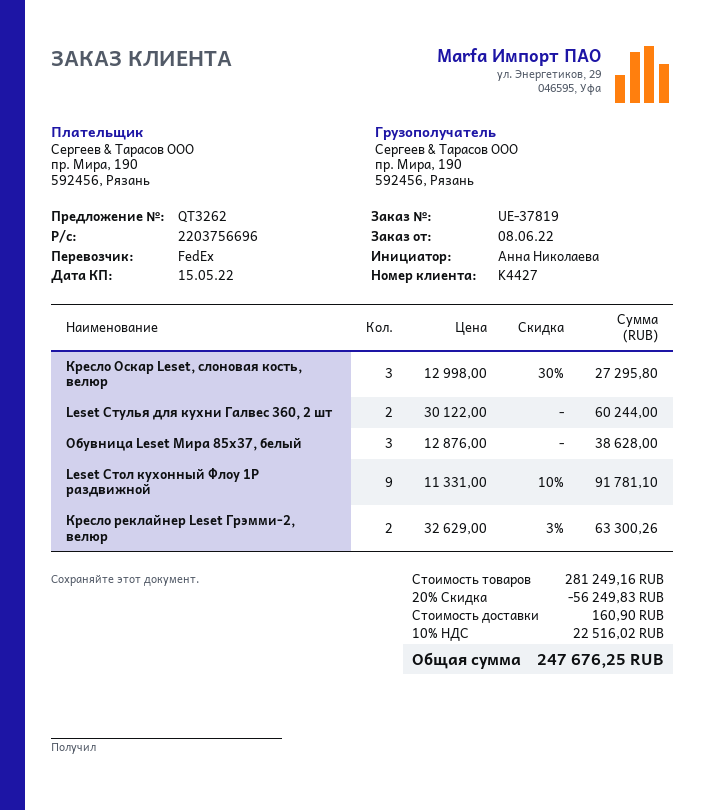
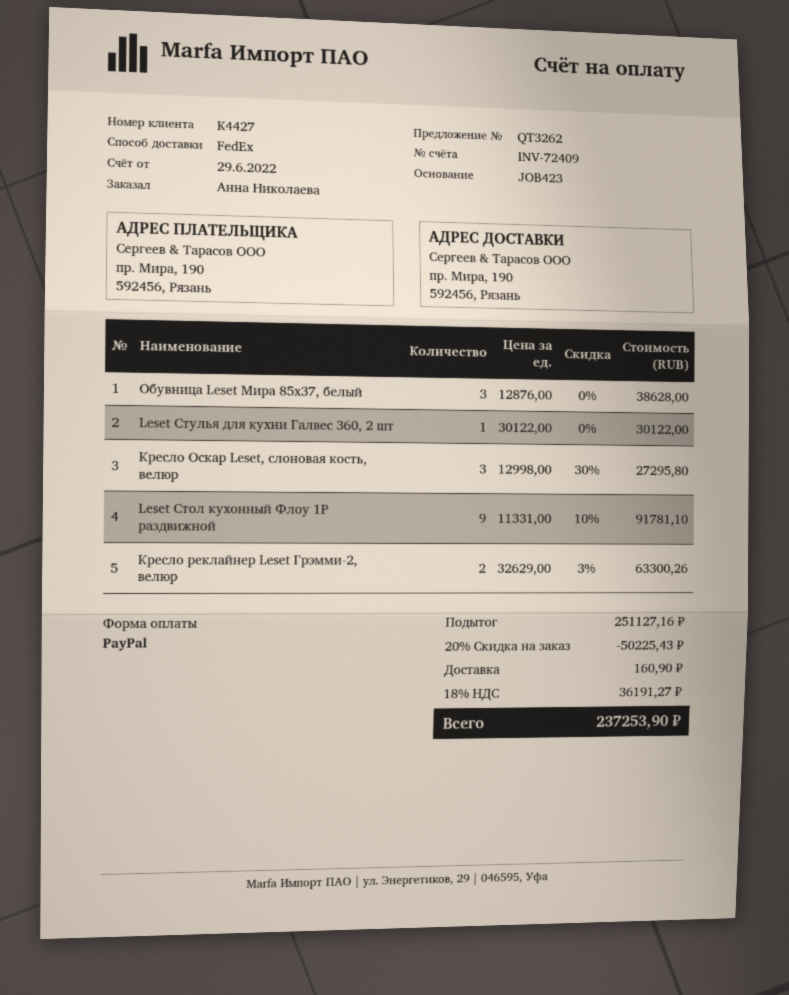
Leset Стулья для кухни Галвес 360, 2 шт: 2 x 30122.00 = 60244.00 -> 1 x 30122.00 = 30122.00
subtotal: 281249.16 -> 251127.16
discount: 20% = 56249.83 -> 20% = 50225.43
tax: 10% = 22516.02 -> 18% = 36191.27
total: 247676.25 -> 237253.90

